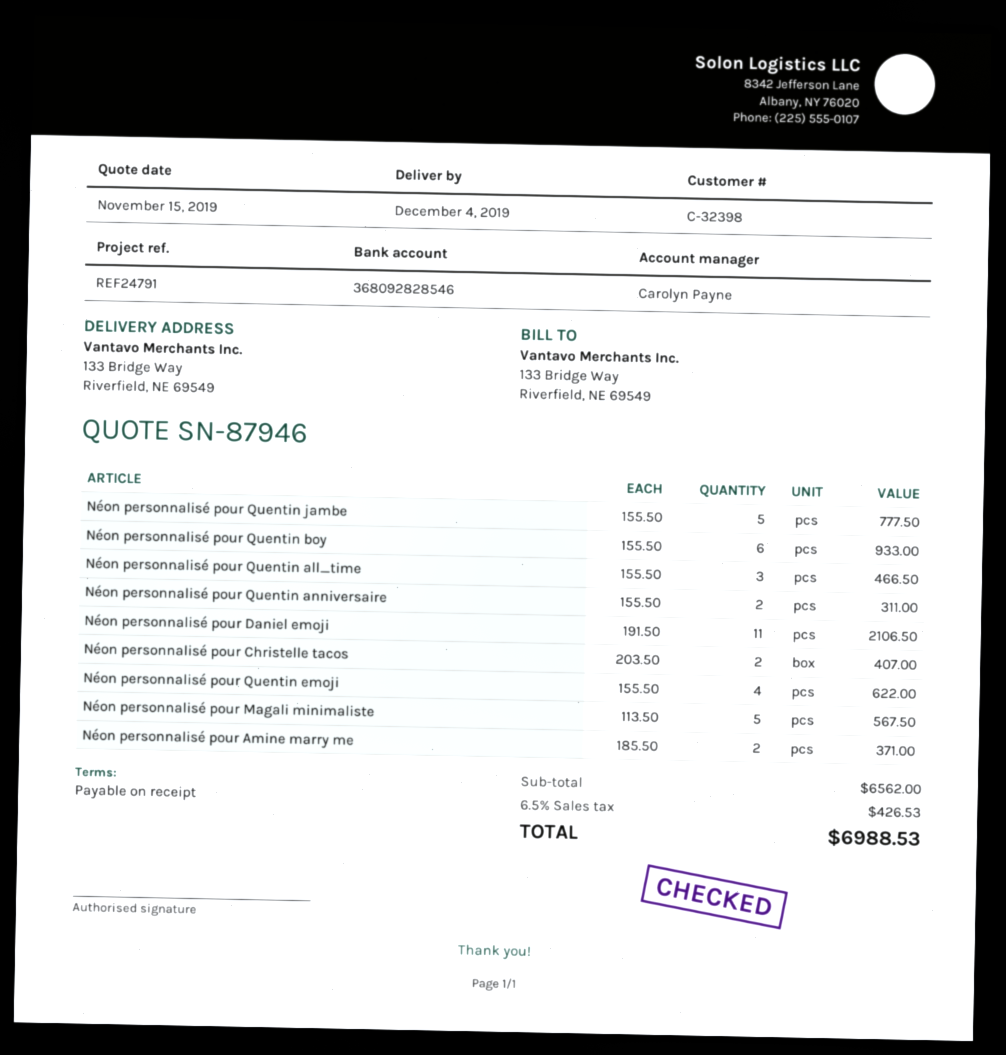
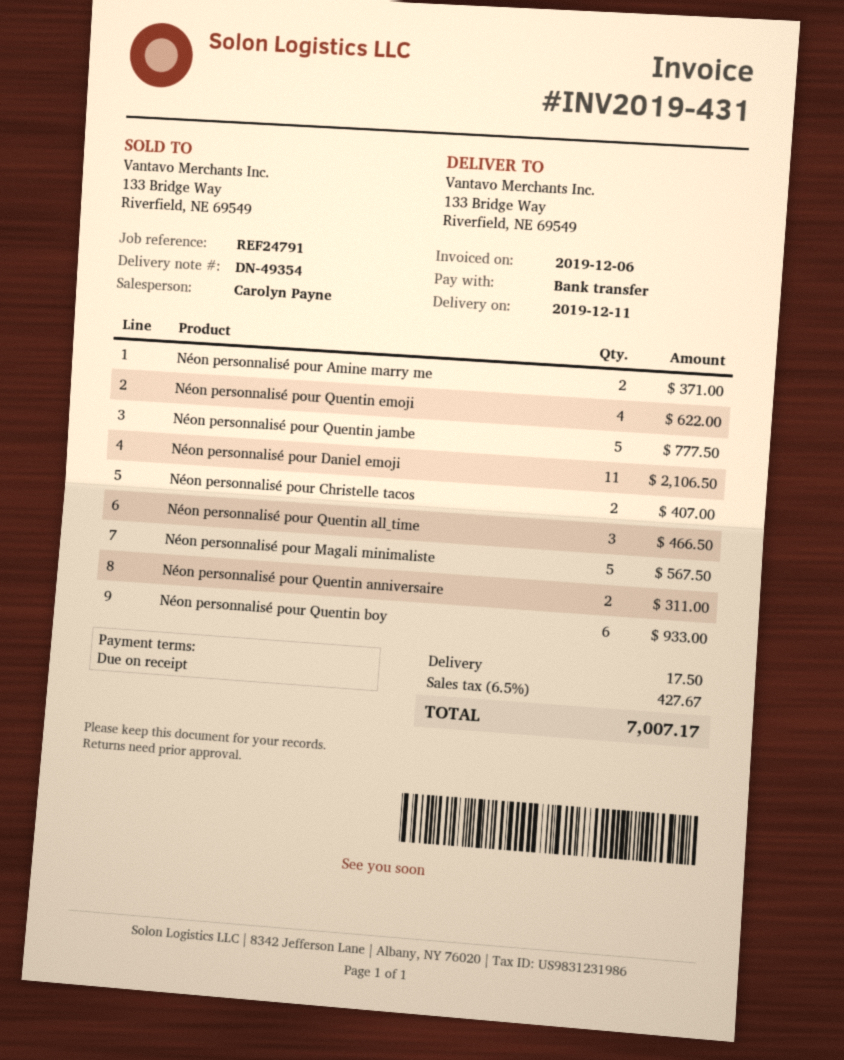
delivery date: 2019-12-04 -> 2019-12-11
shipping: none -> 17.50
tax: 6.5% = 426.53 -> 6.5% = 427.67
total: 6988.53 -> 7007.17

